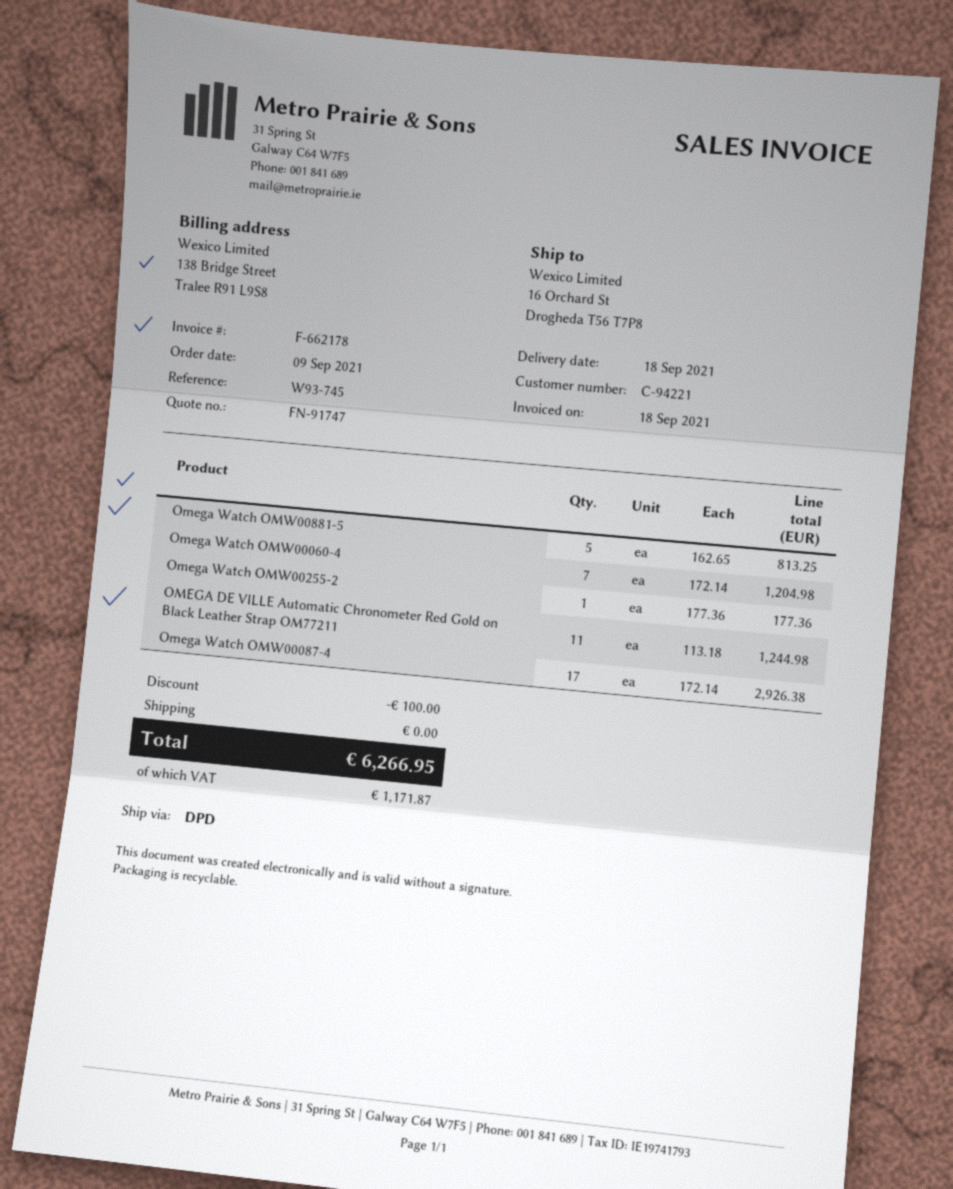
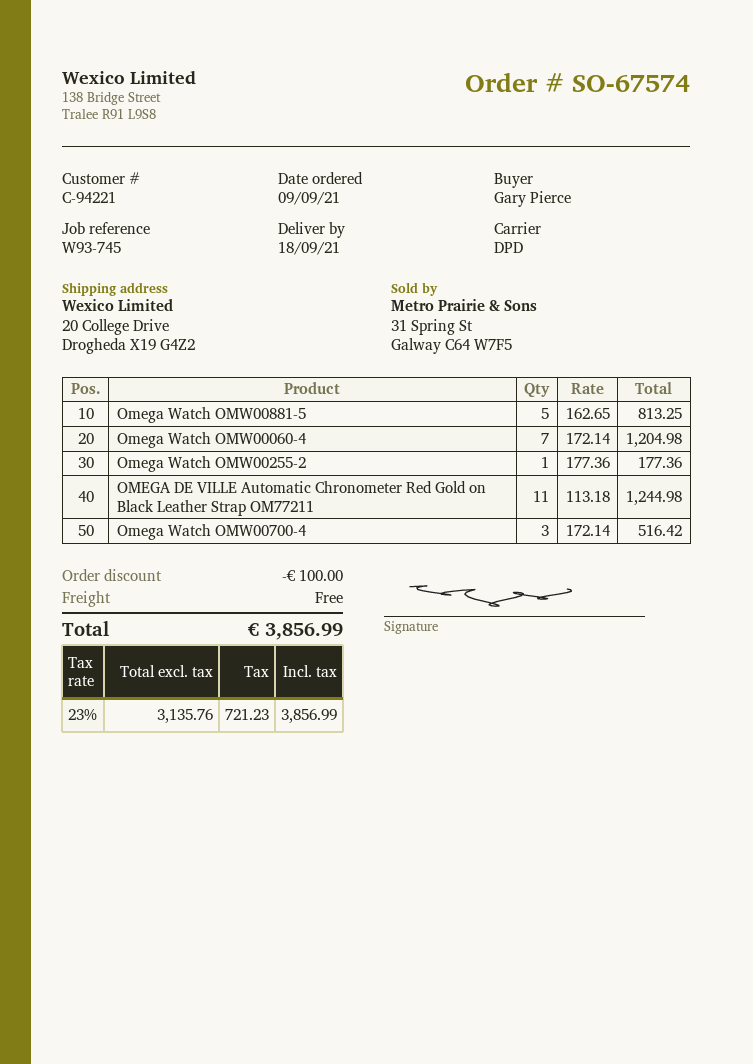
ship to: 16 Orchard St, Drogheda T56 T7P8 -> 20 College Drive, Drogheda X19 G4Z2
Omega Watch OMW00087-4: 17 x 172.14 = 2926.38 -> none
Omega Watch OMW00700-4: none -> 3 x 172.14 = 516.42
tax: 1171.87 -> 721.23
total: 6266.95 -> 3856.99

